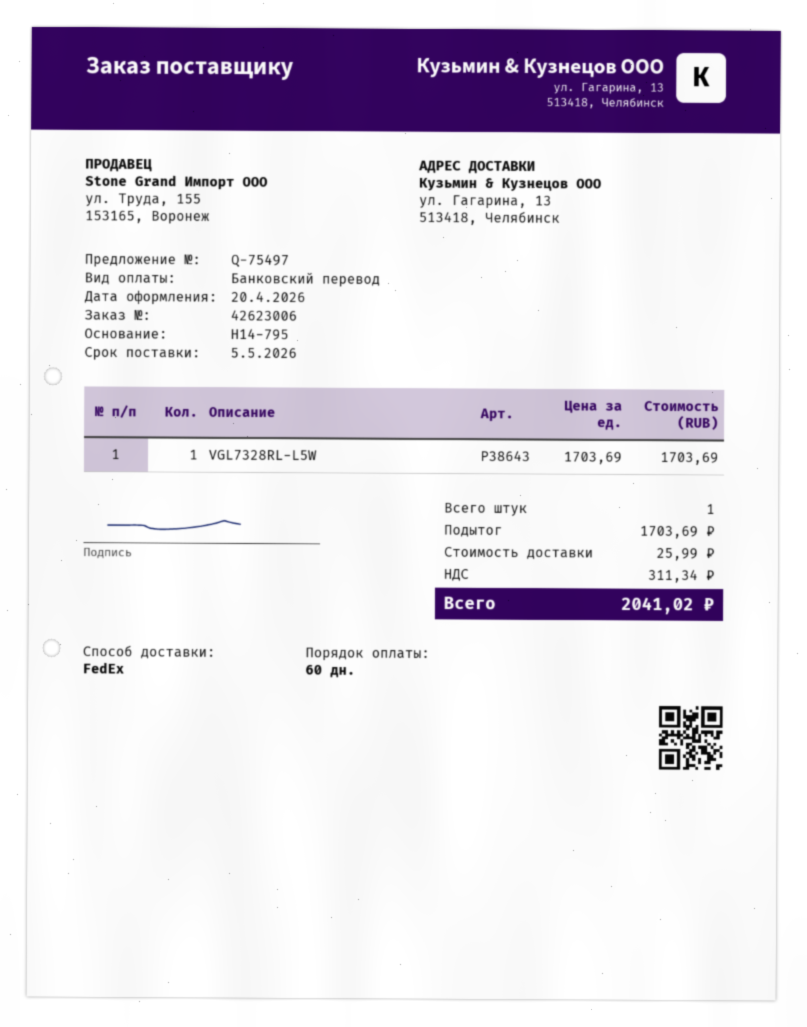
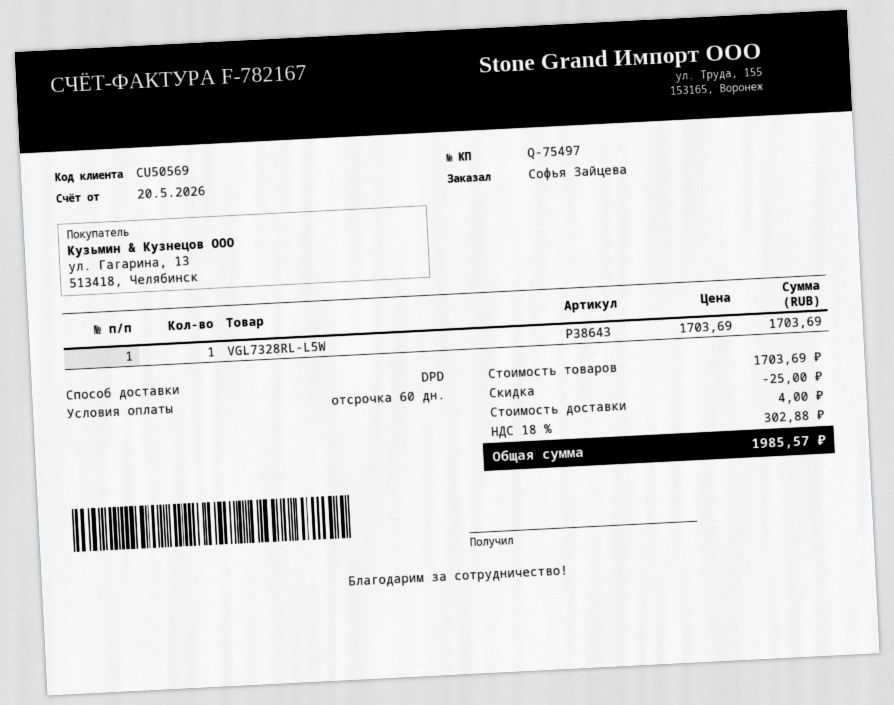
shipping method: FedEx -> DPD
discount: none -> 25.00
shipping: 25.99 -> 4.00
tax: 311.34 -> 302.88
total: 2041.02 -> 1985.57

